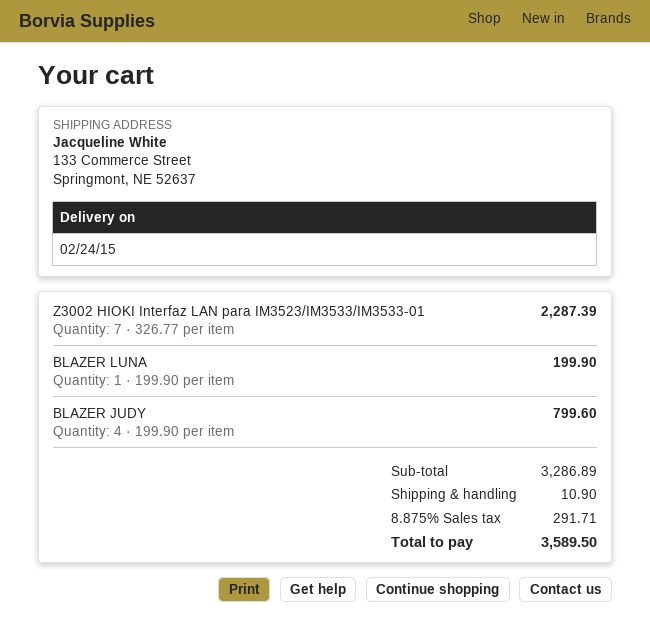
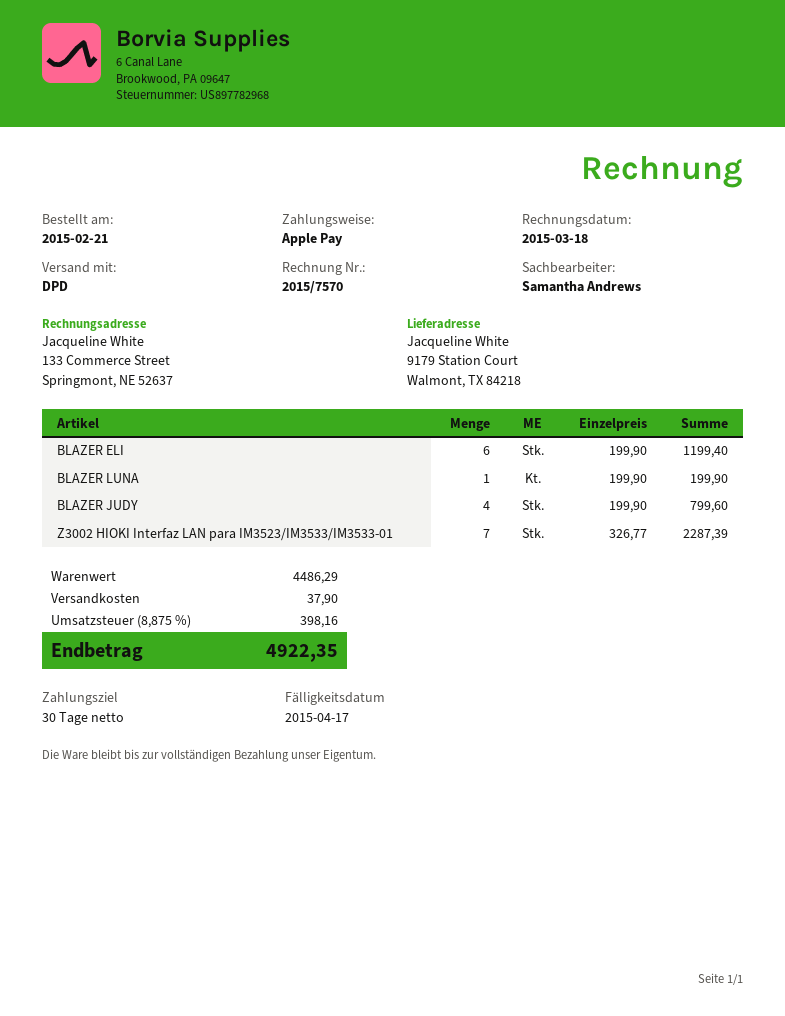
ship to: 133 Commerce Street, Springmont, NE 52637 -> 9179 Station Court, Walmont, TX 84218
BLAZER ELI: none -> 6 x 199.90 = 1199.40
subtotal: 3286.89 -> 4486.29
shipping: 10.90 -> 37.90
tax: 8.875% = 291.71 -> 8.875% = 398.16
total: 3589.50 -> 4922.35

